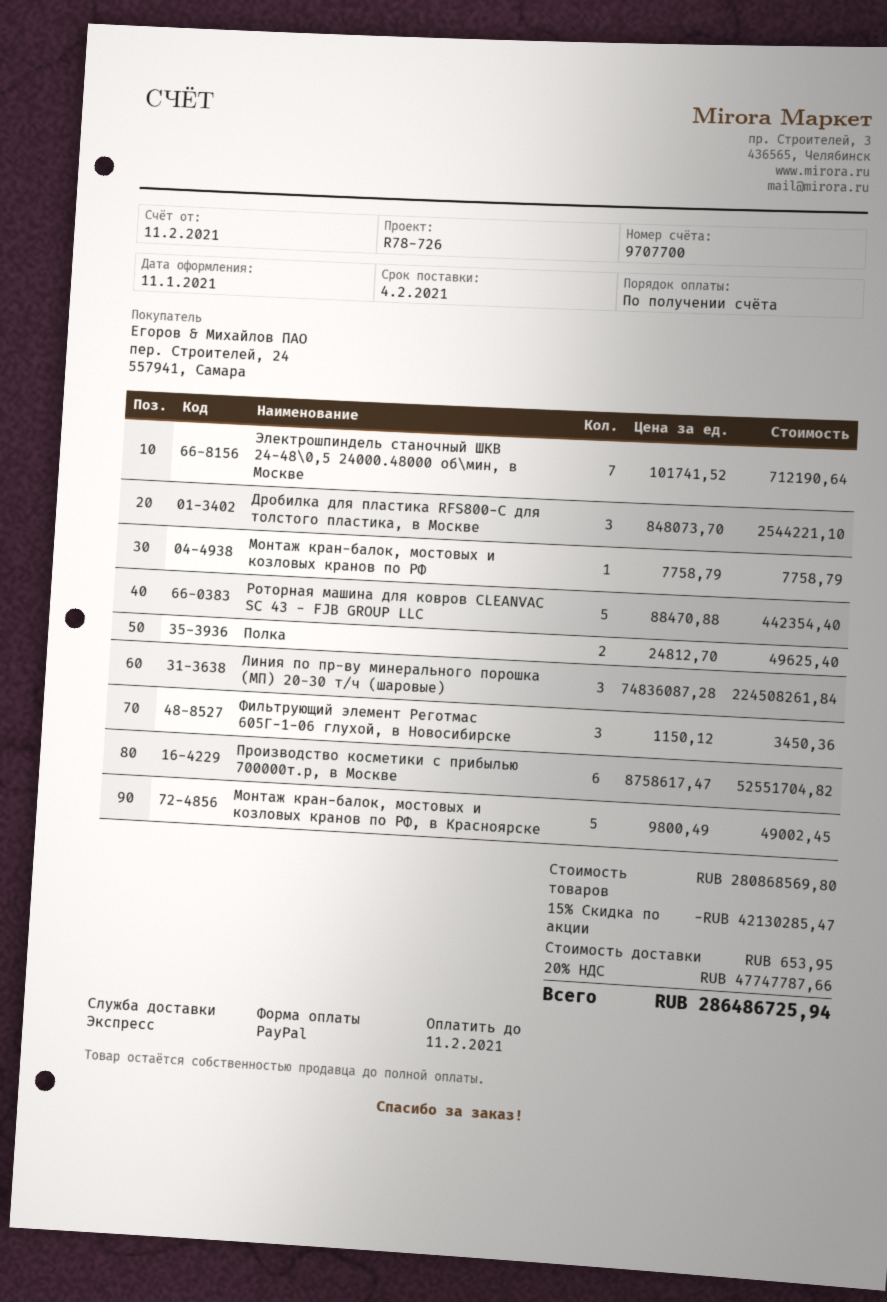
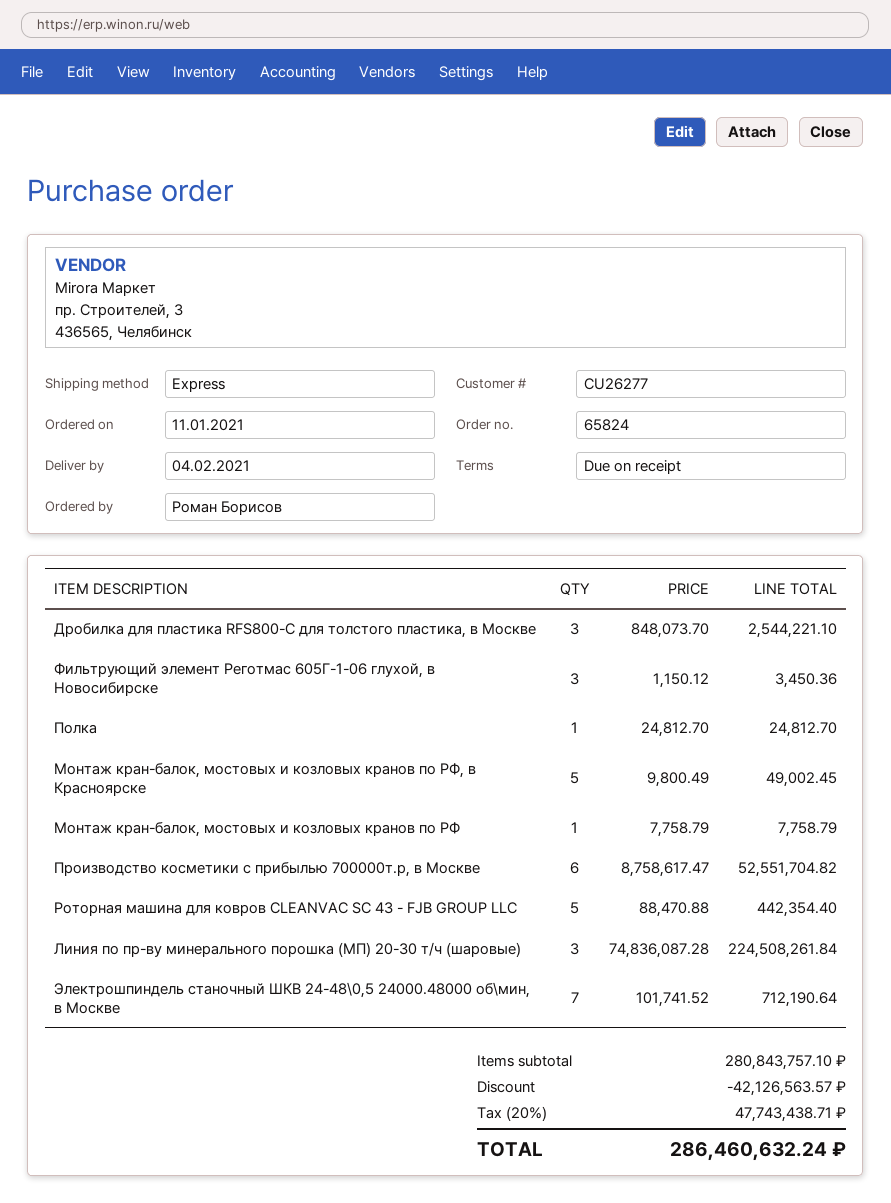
Полка: 2 x 24812.70 = 49625.40 -> 1 x 24812.70 = 24812.70
subtotal: 280868569.80 -> 280843757.10
discount: 42130285.47 -> 42126563.57
shipping: 653.95 -> none
tax: 20% = 47747787.66 -> 20% = 47743438.71
total: 286486725.94 -> 286460632.24

